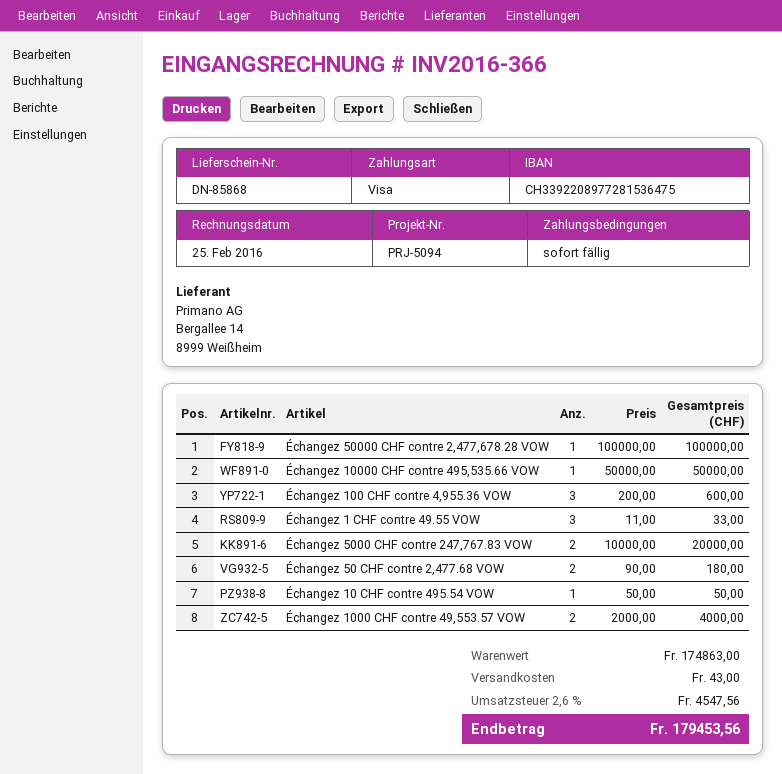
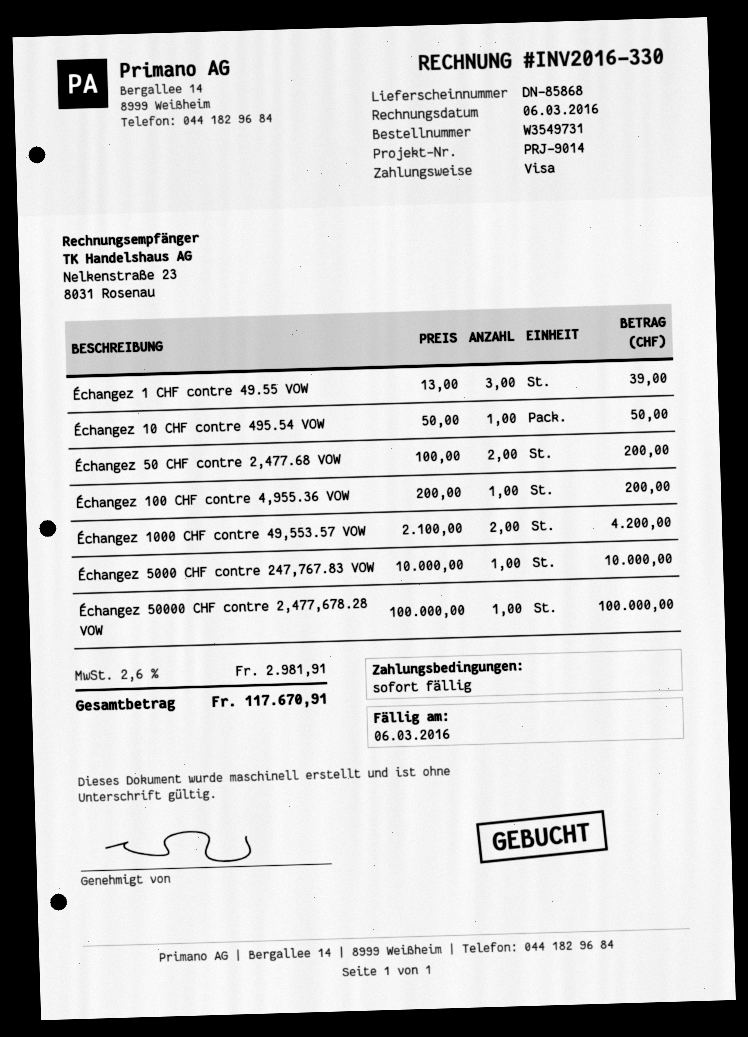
invoice number: INV2016-366 -> INV2016-330
invoice date: 2016-02-25 -> 2016-03-06
reference: PRJ-5094 -> PRJ-9014
Échangez 10000 CHF contre 495,535.66 VOW: 1 x 50000.00 = 50000.00 -> none
Échangez 100 CHF contre 4,955.36 VOW: 3 x 200.00 = 600.00 -> 1 x 200.00 = 200.00
Échangez 1 CHF contre 49.55 VOW: 3 x 11.00 = 33.00 -> 3 x 13.00 = 39.00
Échangez 5000 CHF contre 247,767.83 VOW: 2 x 10000.00 = 20000.00 -> 1 x 10000.00 = 10000.00
Échangez 50 CHF contre 2,477.68 VOW: 2 x 90.00 = 180.00 -> 2 x 100.00 = 200.00
Échangez 1000 CHF contre 49,553.57 VOW: 2 x 2000.00 = 4000.00 -> 2 x 2100.00 = 4200.00
shipping: 43.00 -> none
tax: 2.6% = 4547.56 -> 2.6% = 2981.91
total: 179453.56 -> 117670.91

